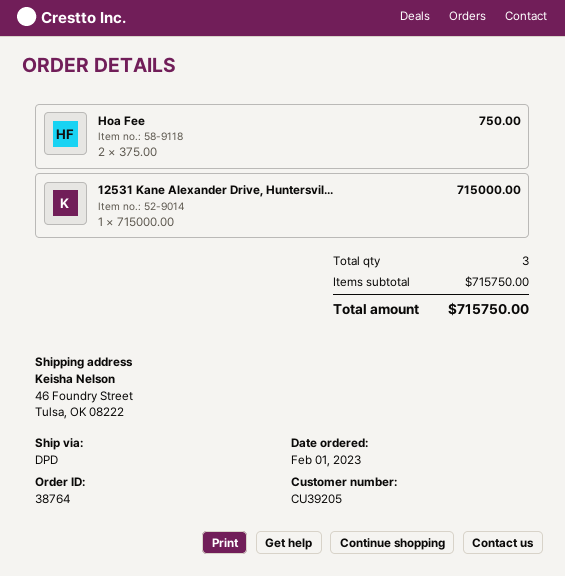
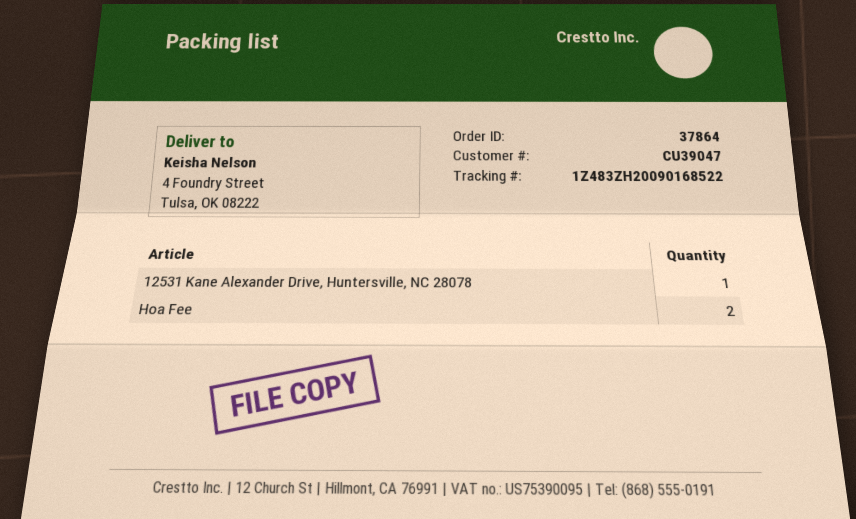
order number: 38764 -> 37864
customer number: CU39205 -> CU39047
ship to: 46 Foundry Street, Tulsa, OK 08222 -> 4 Foundry Street, Tulsa, OK 08222

